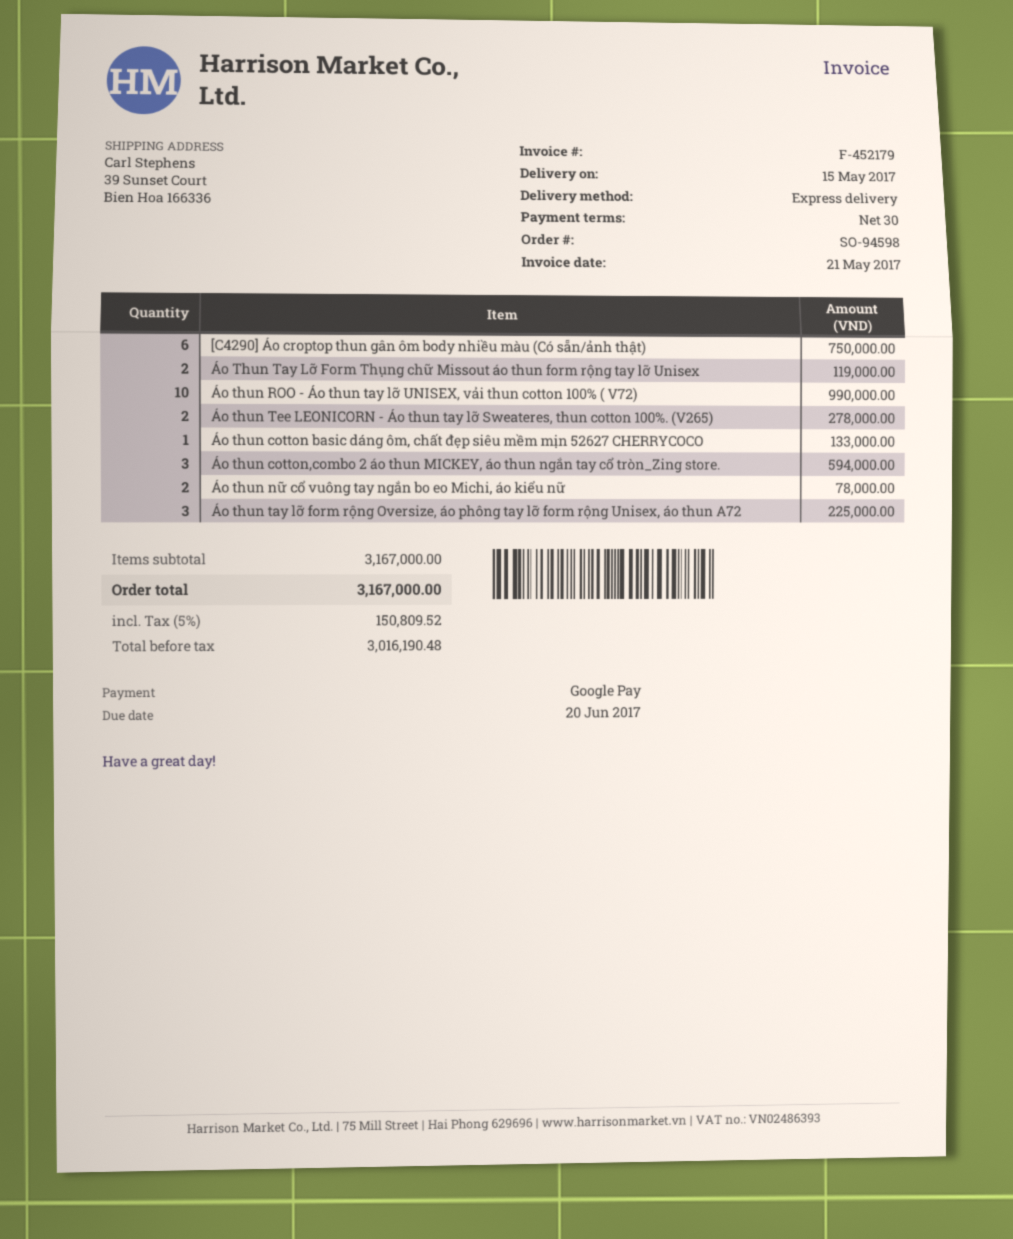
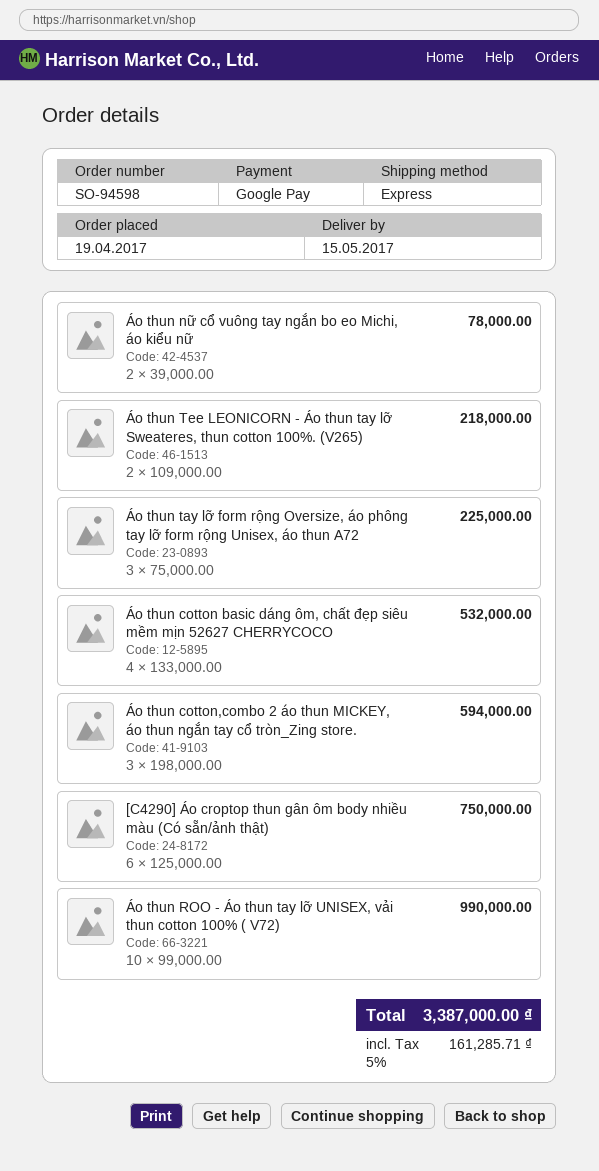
Áo Thun Tay Lỡ Form Thụng chữ Missout áo thun form rộng tay lỡ Unisex: 2 for 119000.00 -> none
Áo thun Tee LEONICORN - Áo thun tay lỡ Sweateres, thun cotton 100%. (V265): 2 for 278000.00 -> 2 for 218000.00
Áo thun cotton basic dáng ôm, chất đẹp siêu mềm mịn 52627 CHERRYCOCO: 1 for 133000.00 -> 4 for 532000.00
tax: 5% = 150809.52 -> 5% = 161285.71
total: 3167000.00 -> 3387000.00

